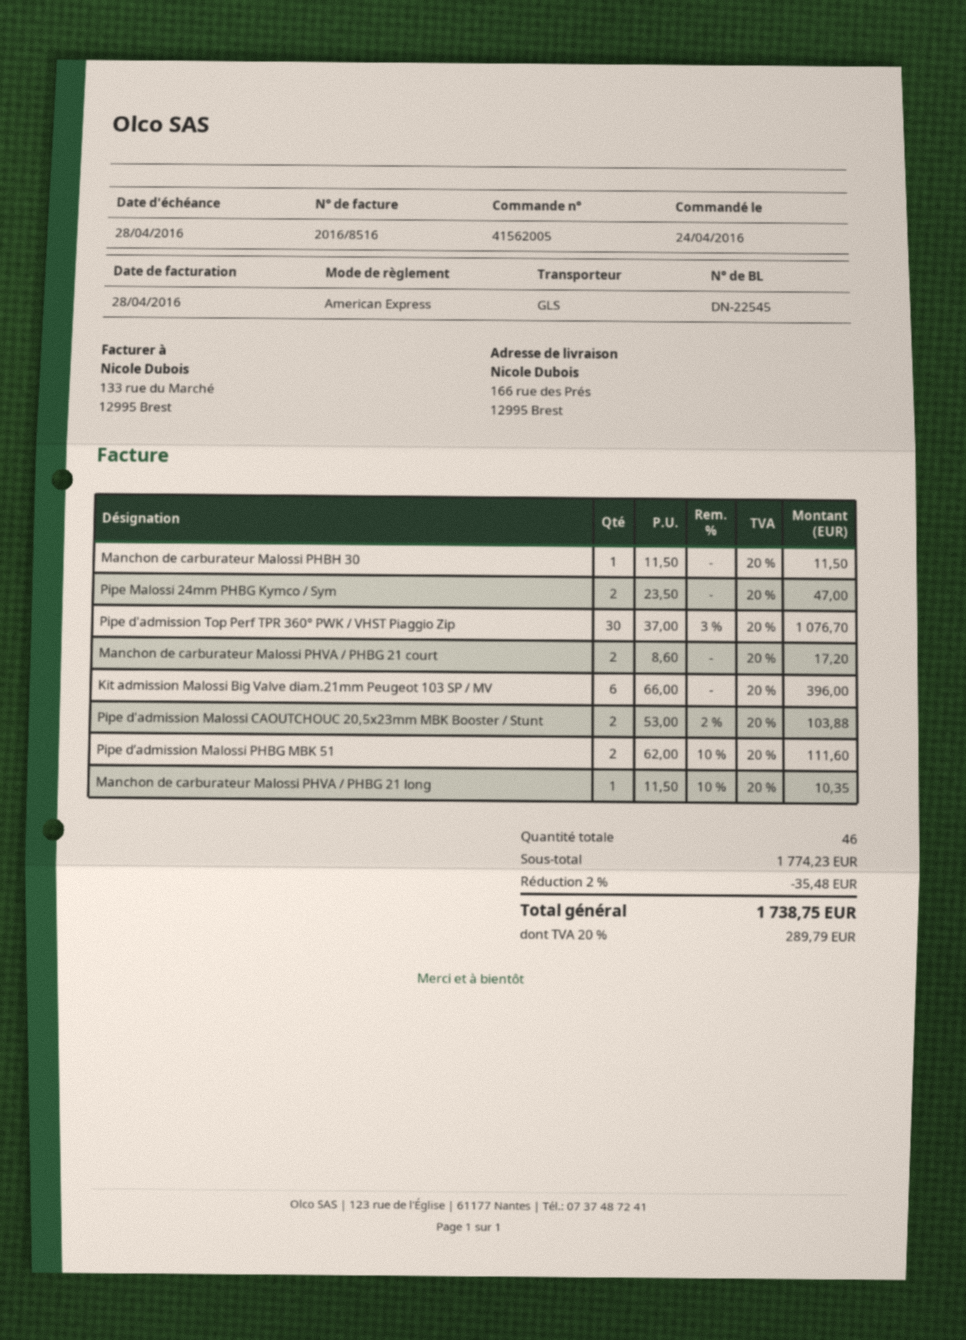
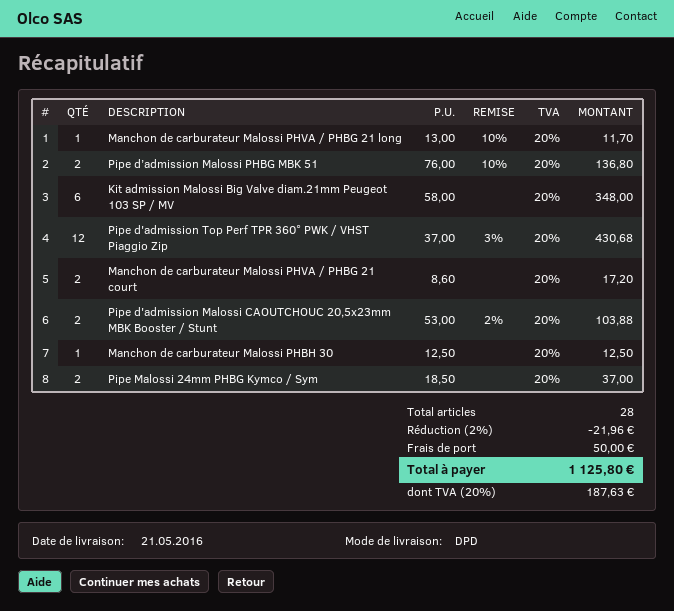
shipping method: GLS -> DPD
Manchon de carburateur Malossi PHBH 30: 1 x 11.50 = 11.50 -> 1 x 12.50 = 12.50
Pipe Malossi 24mm PHBG Kymco / Sym: 2 x 23.50 = 47.00 -> 2 x 18.50 = 37.00
Pipe d'admission Top Perf TPR 360° PWK / VHST Piaggio Zip: 30 x 37.00 - 3% = 1076.70 -> 12 x 37.00 - 3% = 430.68
Kit admission Malossi Big Valve diam.21mm Peugeot 103 SP / MV: 6 x 66.00 = 396.00 -> 6 x 58.00 = 348.00
Pipe d’admission Malossi PHBG MBK 51: 2 x 62.00 - 10% = 111.60 -> 2 x 76.00 - 10% = 136.80
Manchon de carburateur Malossi PHVA / PHBG 21 long: 1 x 11.50 - 10% = 10.35 -> 1 x 13.00 - 10% = 11.70
total quantity: 46 -> 28
discount: 2% = 35.48 -> 2% = 21.96
shipping: none -> 50.00
tax: 20% = 289.79 -> 20% = 187.63
total: 1738.75 -> 1125.80

